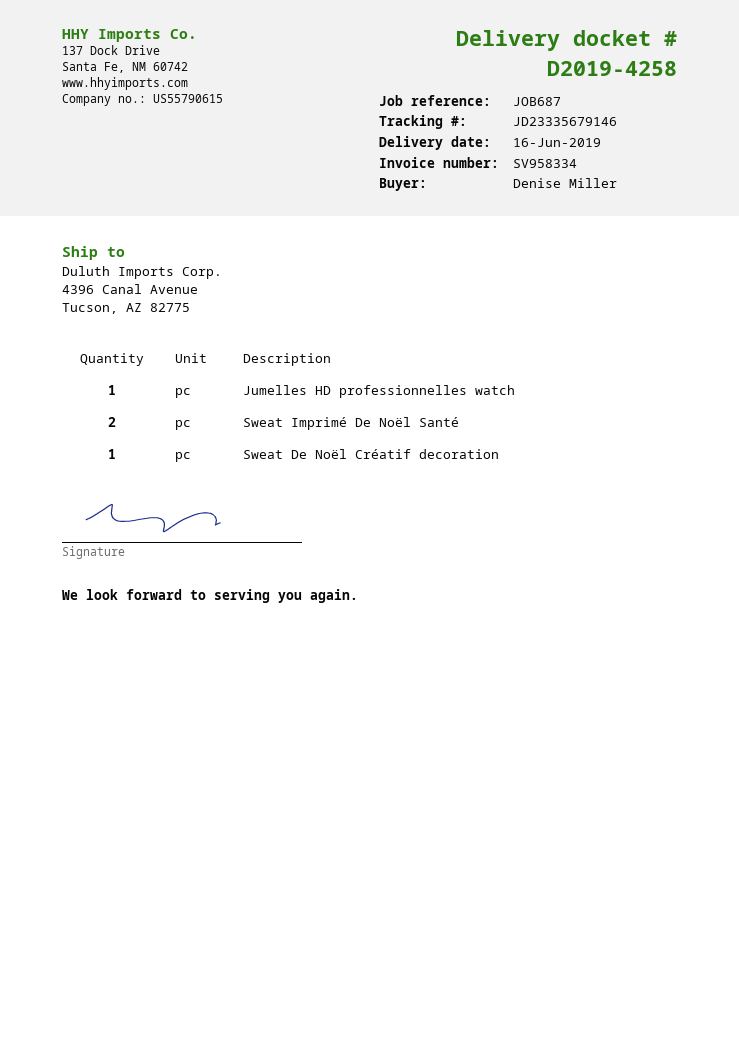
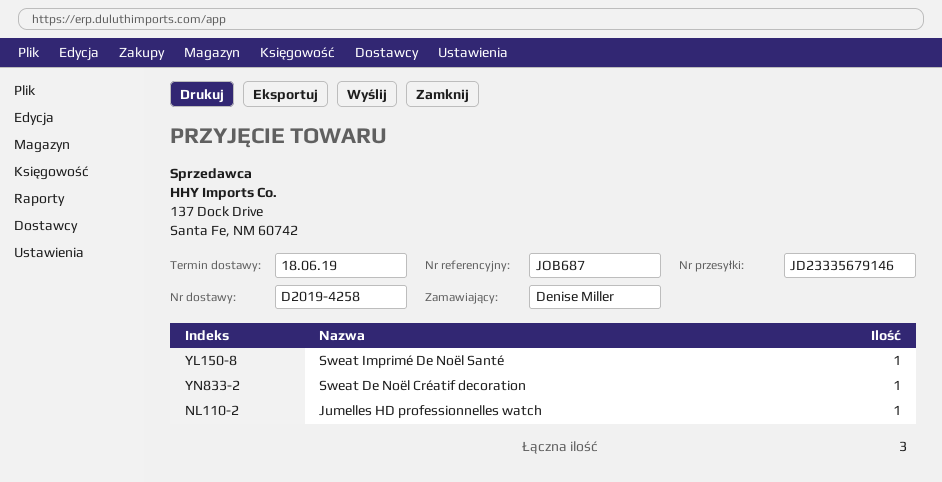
delivery date: 2019-06-16 -> 2019-06-18
Sweat Imprimé De Noël Santé: 2 -> 1

